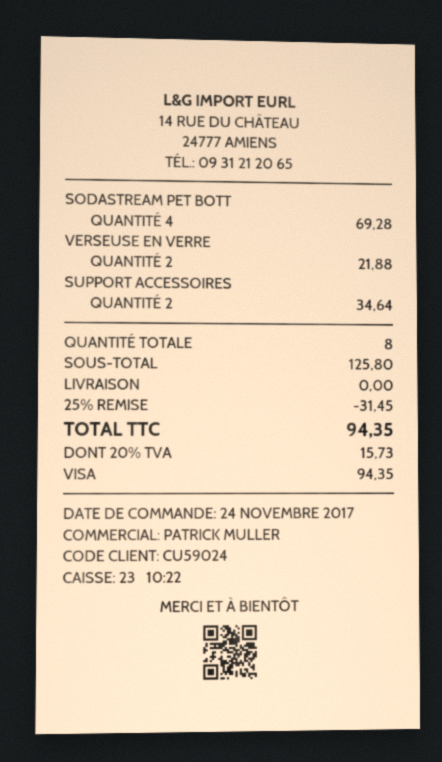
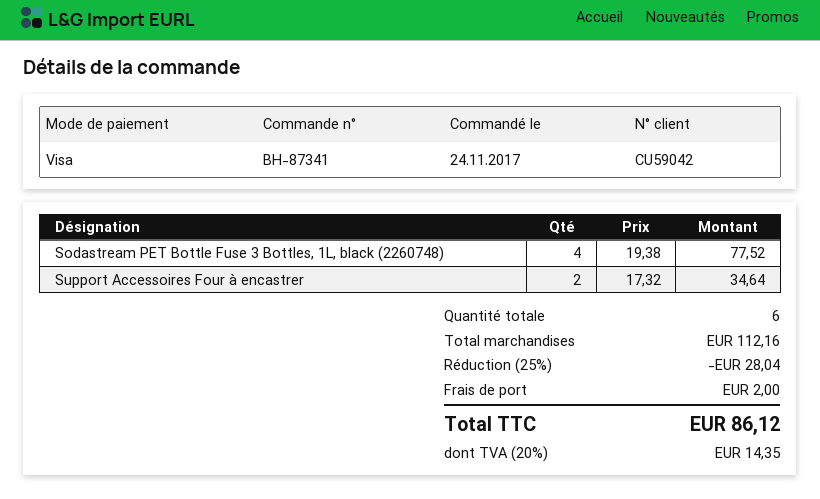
customer number: CU59024 -> CU59042
SODASTREAM PET BOTT: 4 for 69.28 -> 4 for 77.52
VERSEUSE EN VERRE: 2 for 21.88 -> none
total quantity: 8 -> 6
subtotal: 125.80 -> 112.16
discount: 25% = 31.45 -> 25% = 28.04
shipping: 0.00 -> 2.00
tax: 20% = 15.73 -> 20% = 14.35
total: 94.35 -> 86.12

